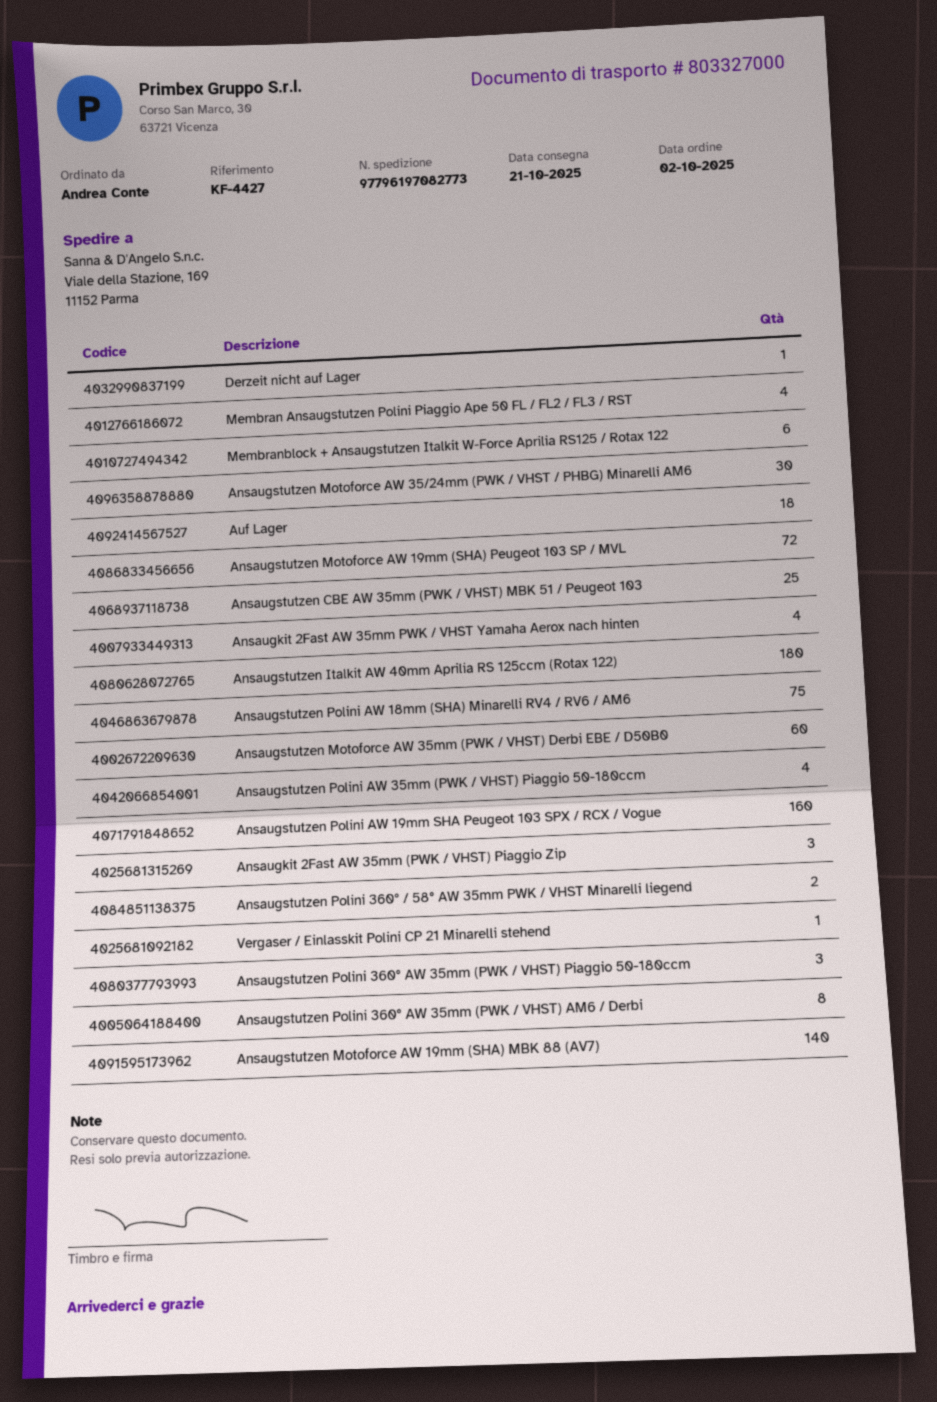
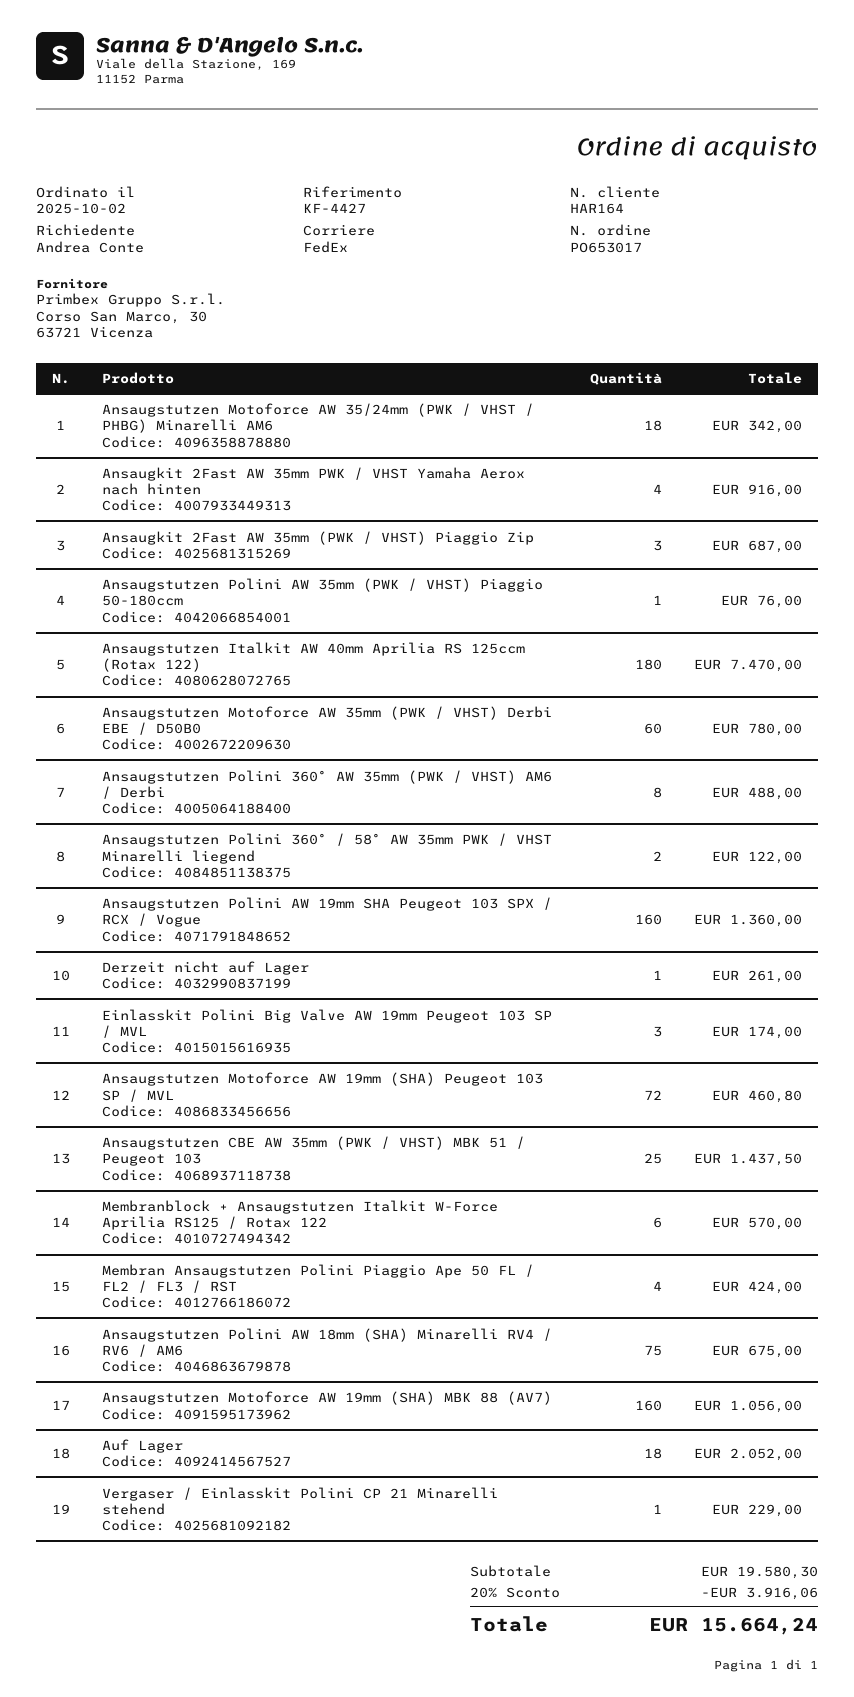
Ansaugstutzen Motoforce AW 35/24mm (PWK / VHST / PHBG) Minarelli AM6: 30 -> 18
Ansaugstutzen Polini AW 35mm (PWK / VHST) Piaggio 50-180ccm: 4 -> 1
Ansaugstutzen Polini 360° AW 35mm (PWK / VHST) Piaggio 50-180ccm: 3 -> none
Ansaugstutzen Motoforce AW 19mm (SHA) MBK 88 (AV7): 140 -> 160
Einlasskit Polini Big Valve AW 19mm Peugeot 103 SP / MVL: none -> 3

